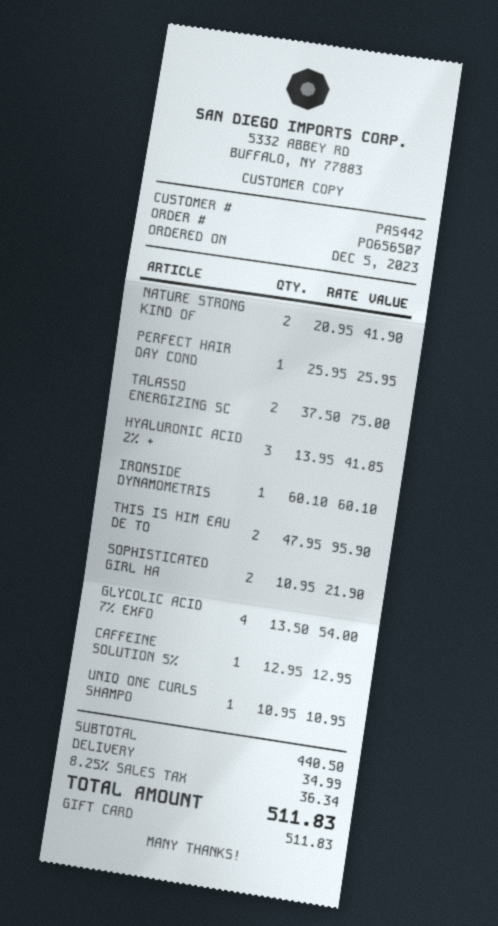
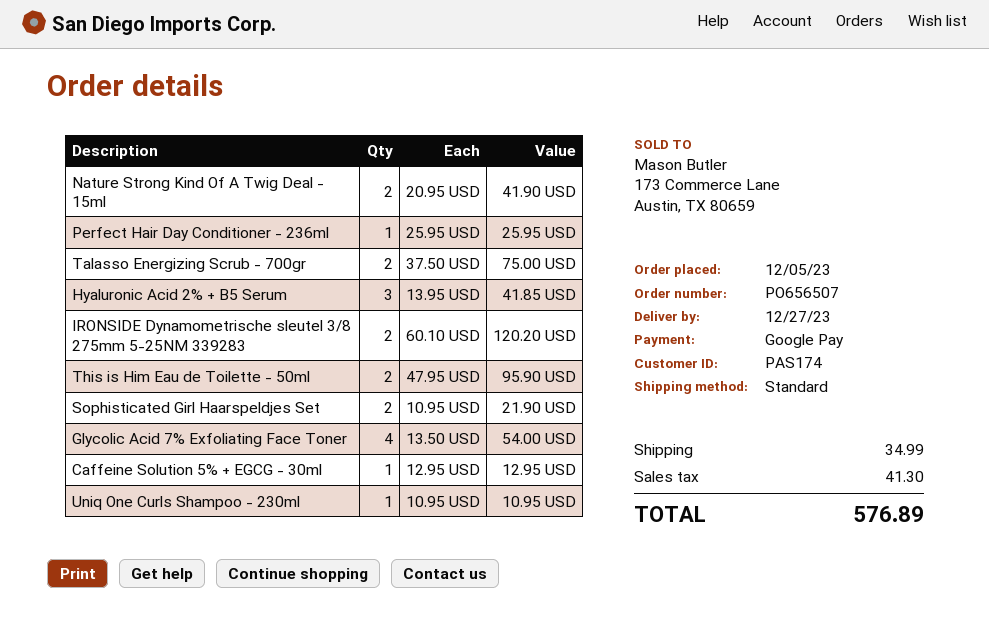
customer number: PAS442 -> PAS174
payment method: gift card -> Google Pay
IRONSIDE DYNAMOMETRIS: 1 x 60.10 = 60.10 -> 2 x 60.10 = 120.20
tax: 36.34 -> 41.30
total: 511.83 -> 576.89

